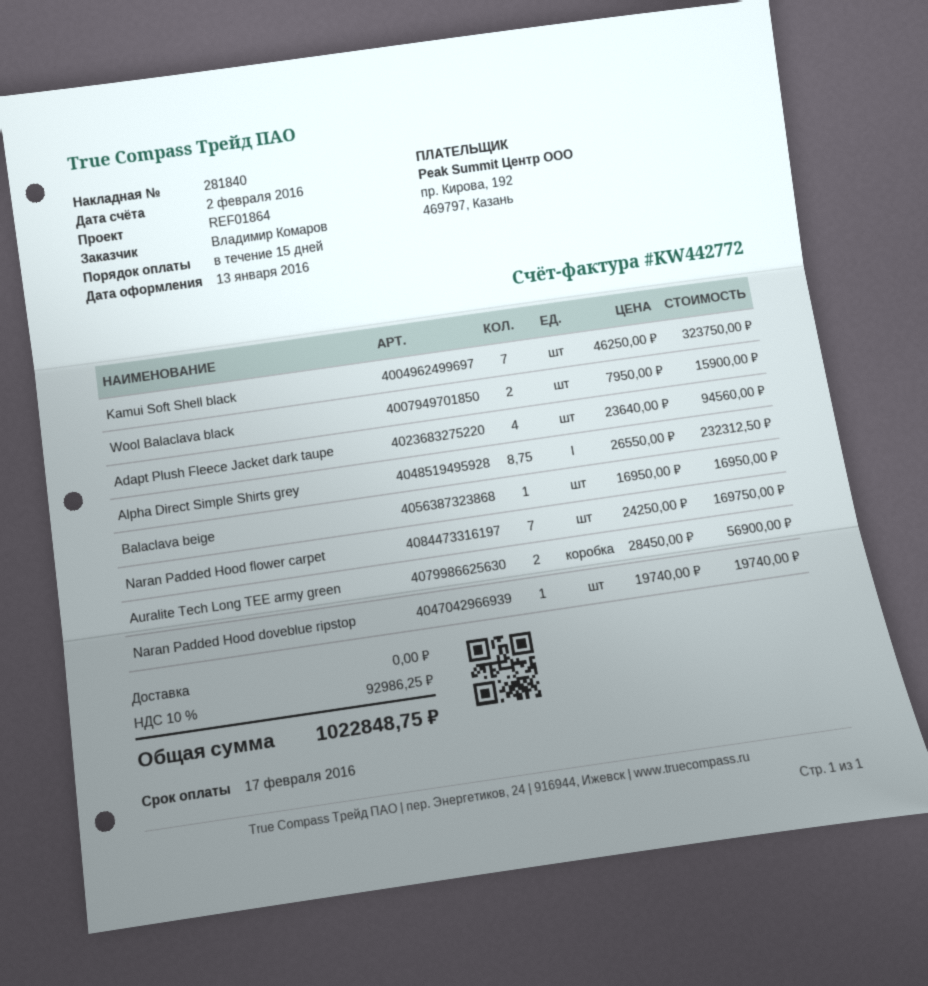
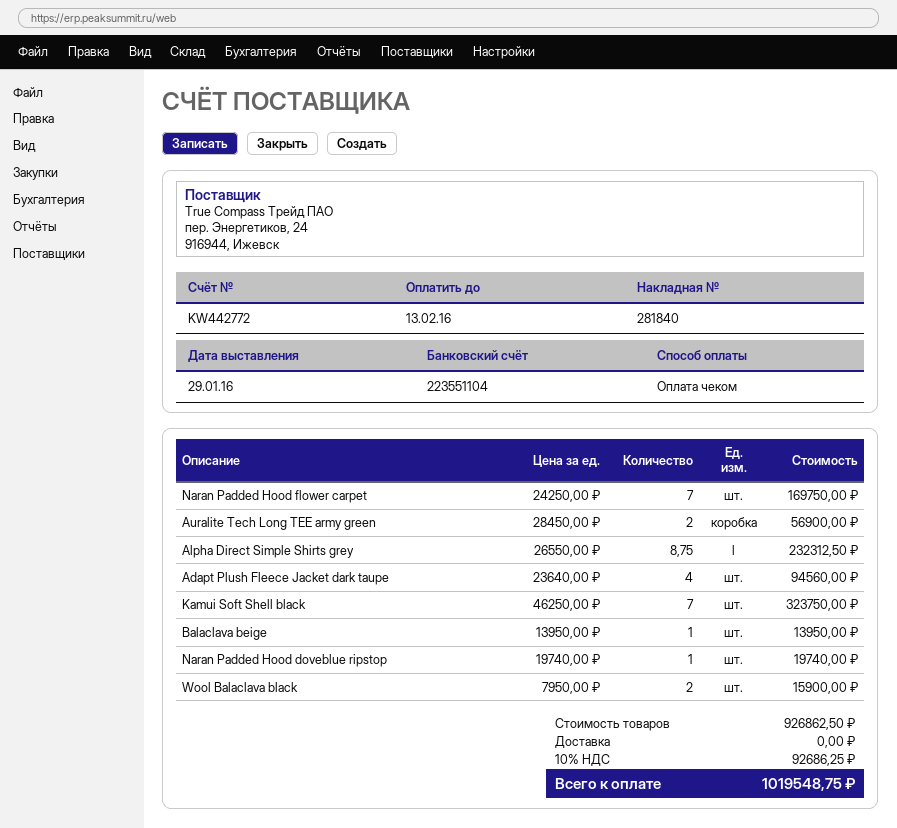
invoice date: 2016-02-02 -> 2016-01-29
due date: 2016-02-17 -> 2016-02-13
Balaclava beige: 1 x 16950.00 = 16950.00 -> 1 x 13950.00 = 13950.00
tax: 10% = 92986.25 -> 10% = 92686.25
total: 1022848.75 -> 1019548.75

